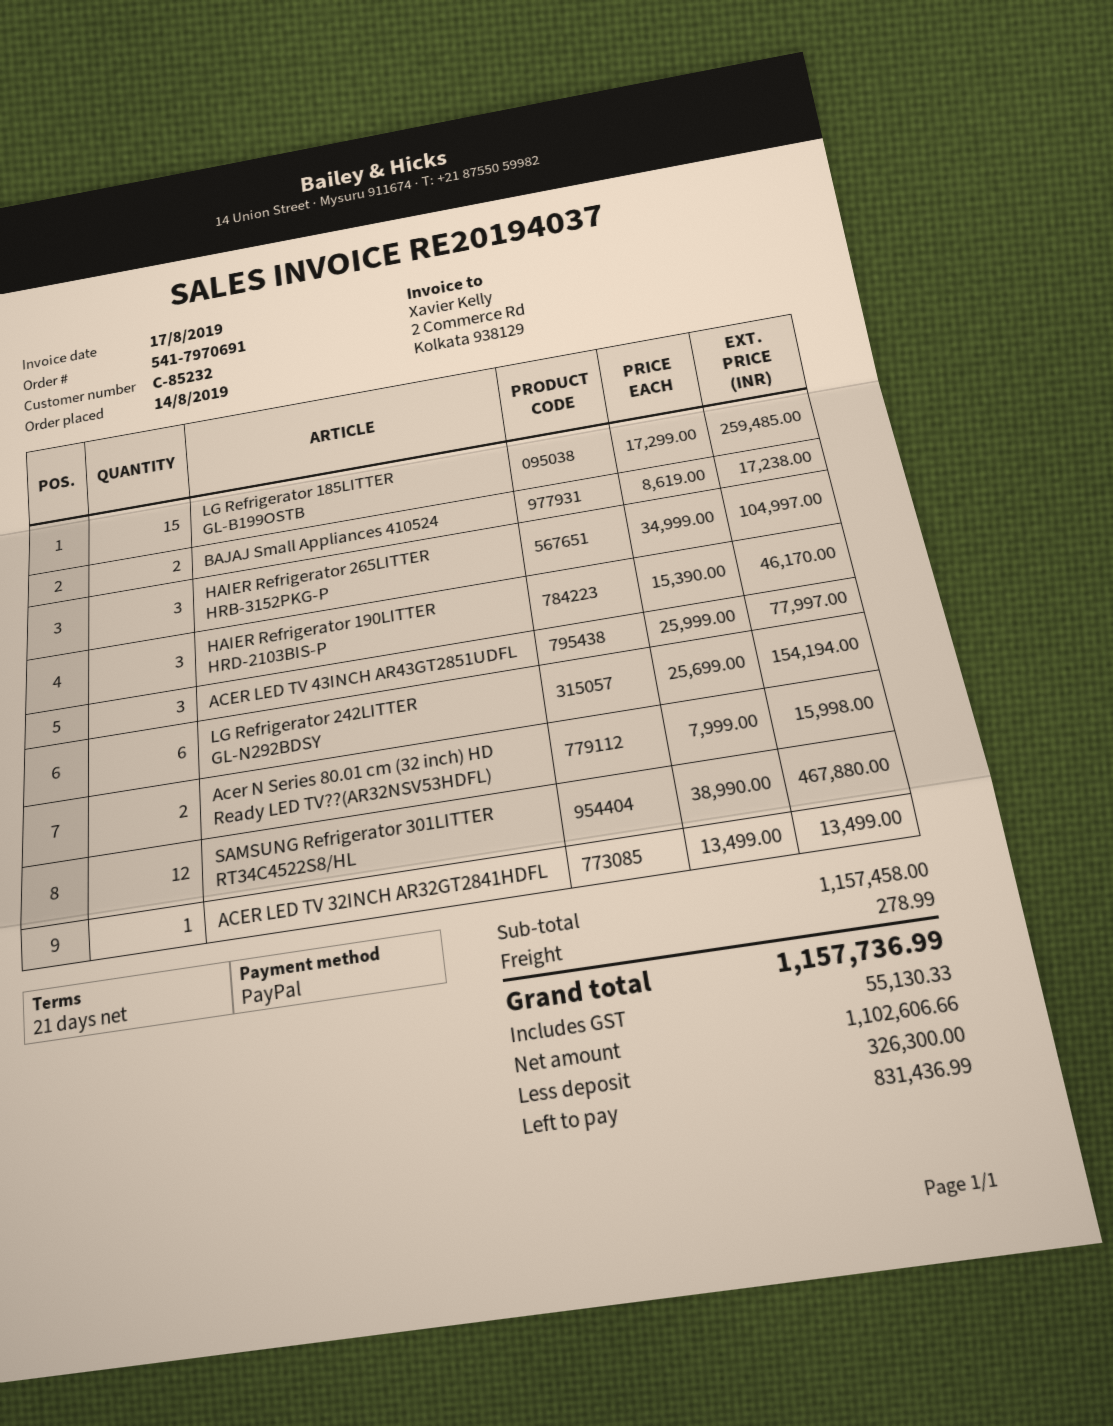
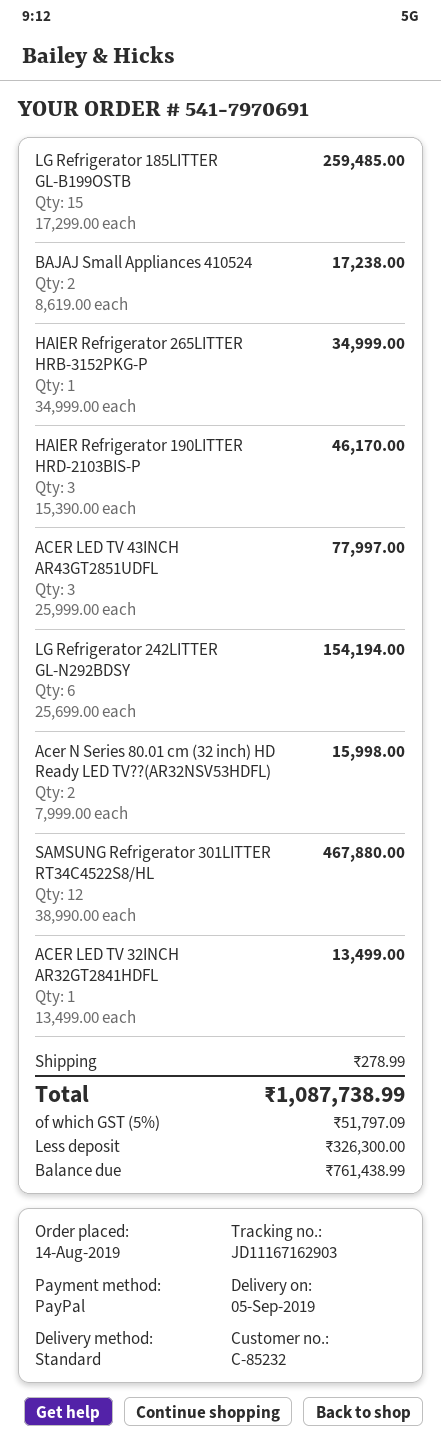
HAIER Refrigerator 265LITTER HRB-3152PKG-P: 3 x 34999.00 = 104997.00 -> 1 x 34999.00 = 34999.00
tax: 55130.33 -> 51797.09
total: 1157736.99 -> 1087738.99
balance: 831436.99 -> 761438.99

